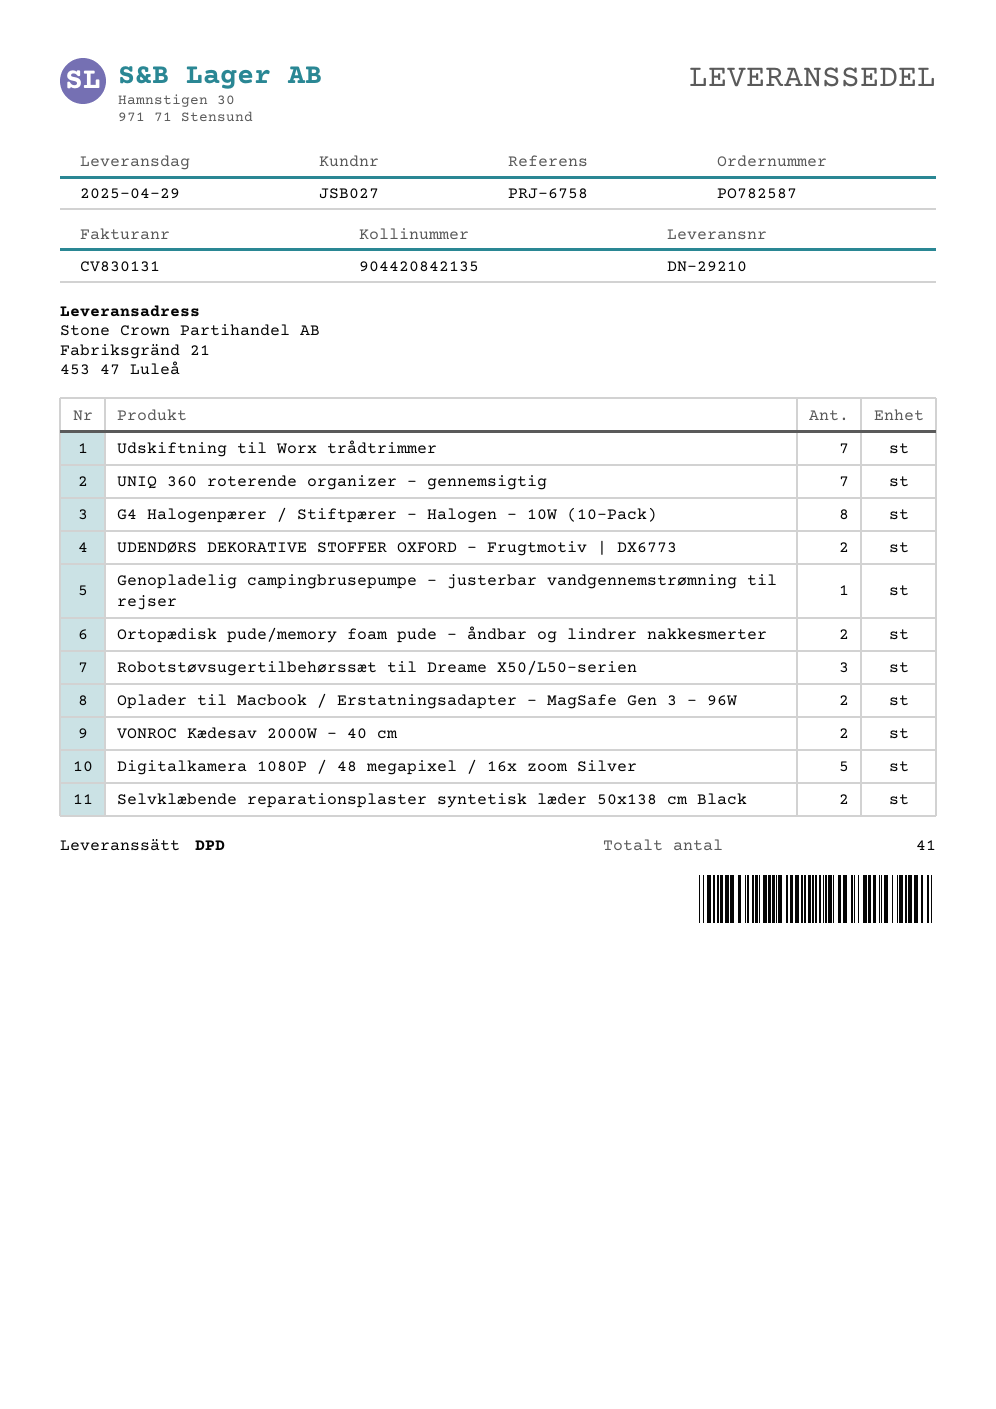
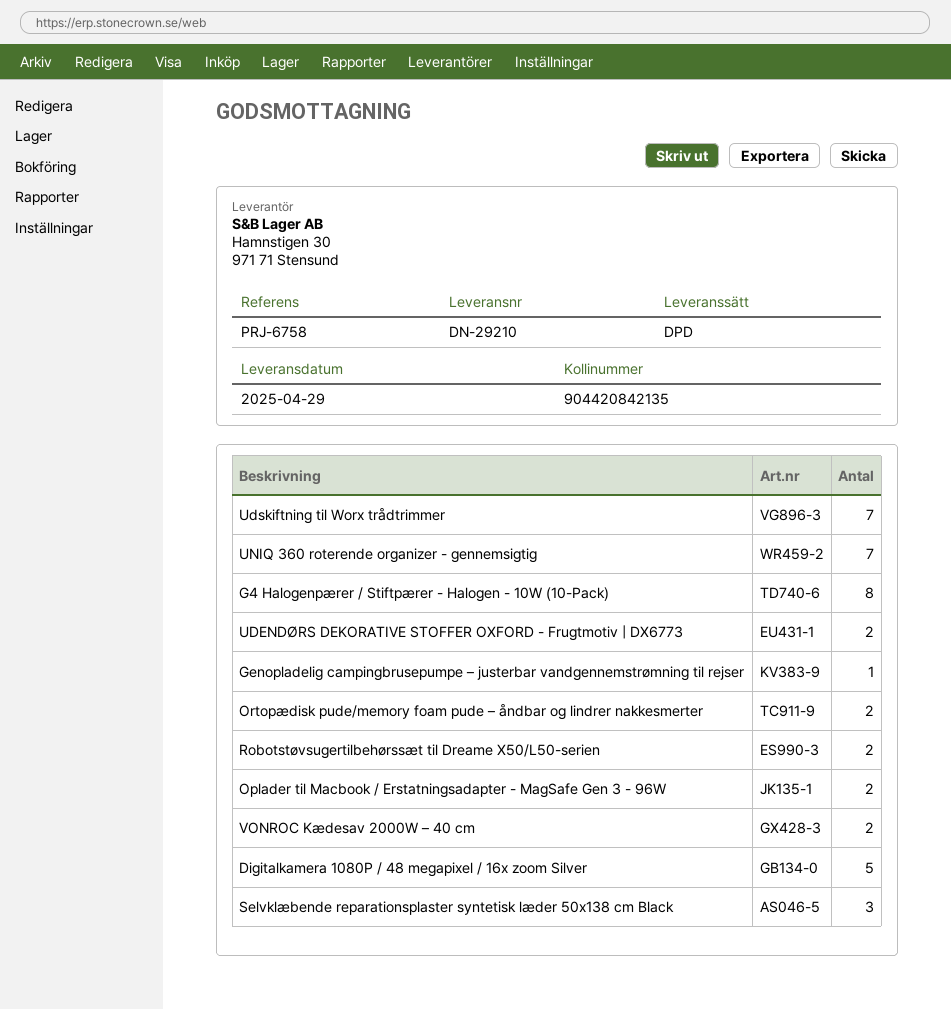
Robotstøvsugertilbehørssæt til Dreame X50/L50-serien: 3 -> 2
Selvklæbende reparationsplaster syntetisk læder 50x138 cm Black: 2 -> 3

